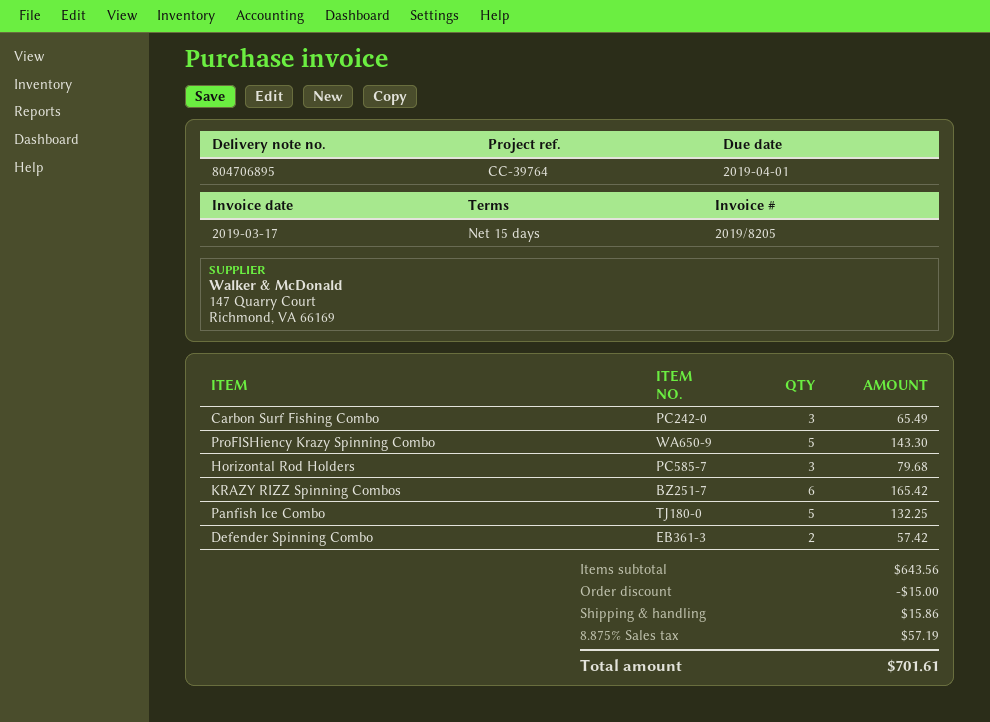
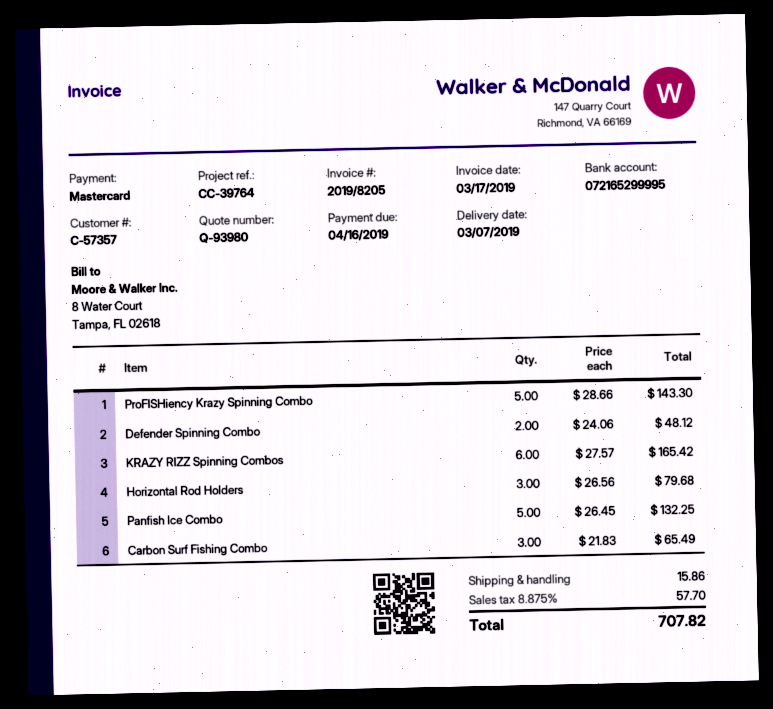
due date: 2019-04-01 -> 2019-04-16
Defender Spinning Combo: 2 for 57.42 -> 2 for 48.12
discount: 15.00 -> none
tax: 8.875% = 57.19 -> 8.875% = 57.70
total: 701.61 -> 707.82

